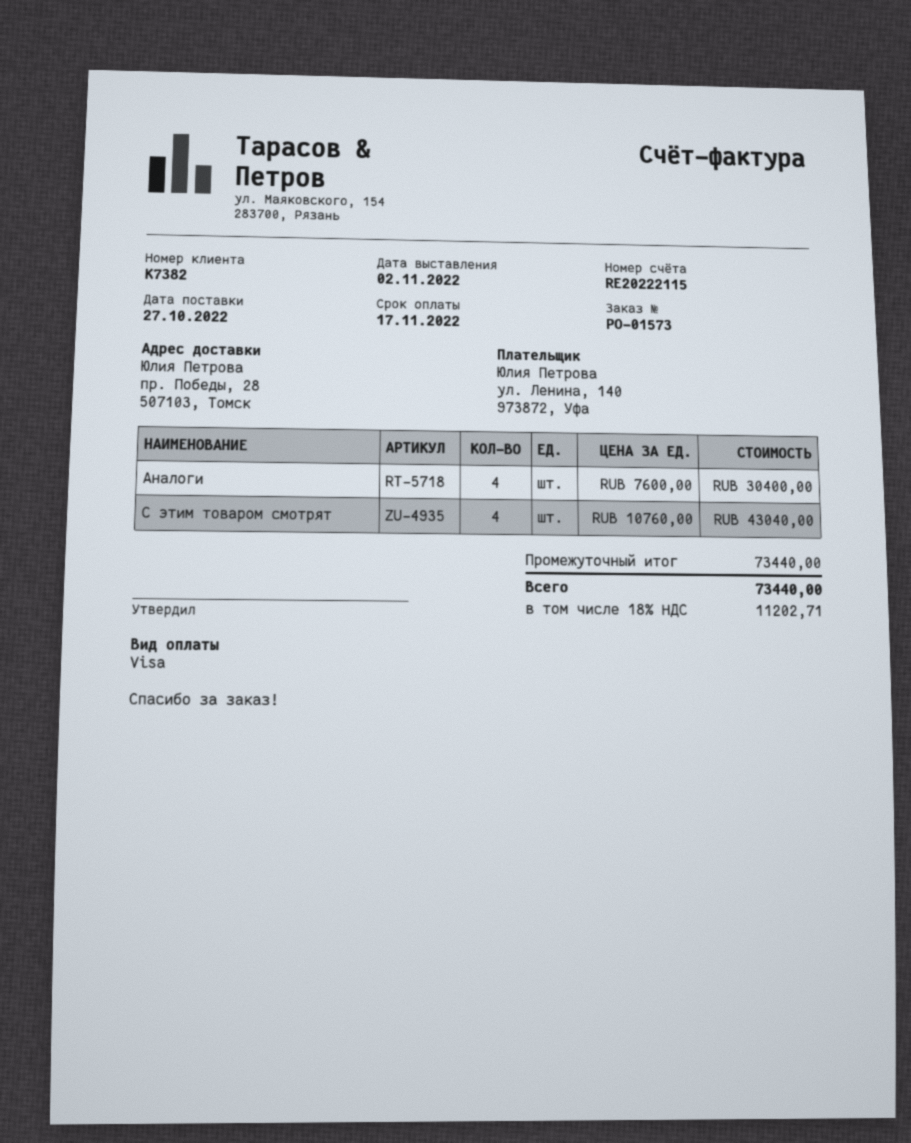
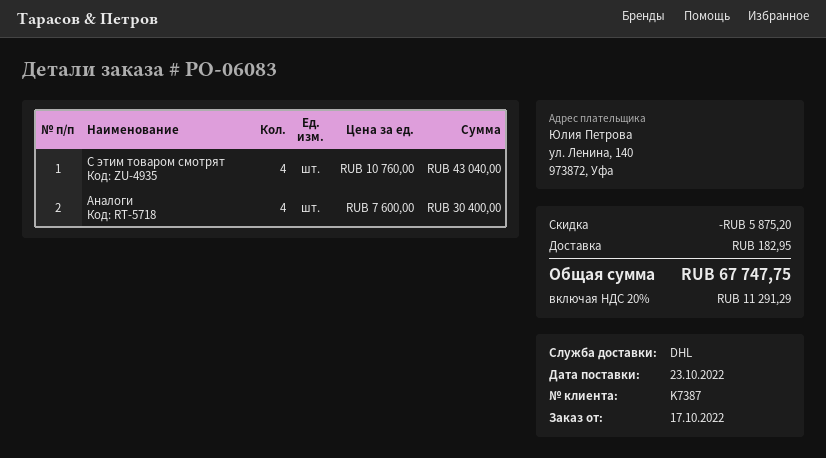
order number: PO-01573 -> PO-06083
delivery date: 2022-10-27 -> 2022-10-23
customer number: K7382 -> K7387
discount: none -> 5875.20
shipping: none -> 182.95
tax: 18% = 11202.71 -> 20% = 11291.29
total: 73440.00 -> 67747.75

